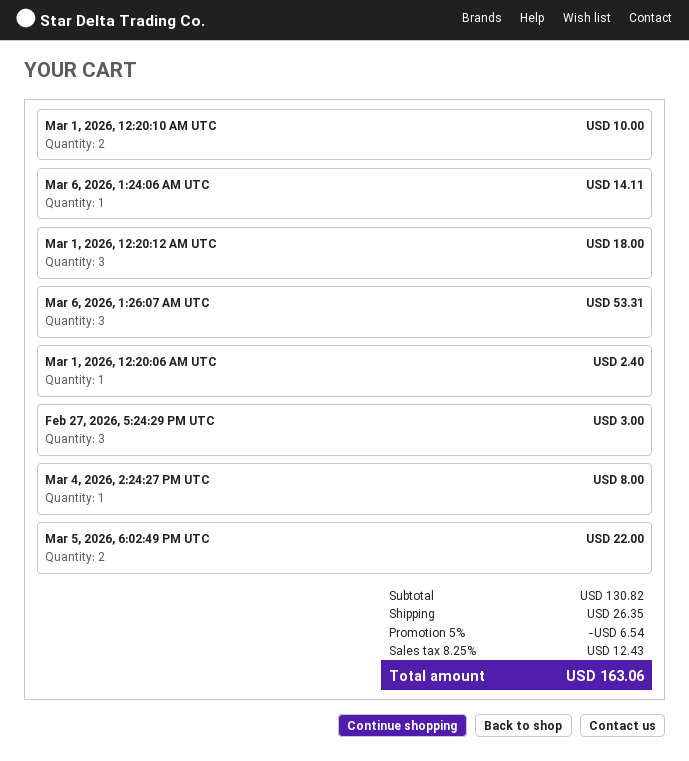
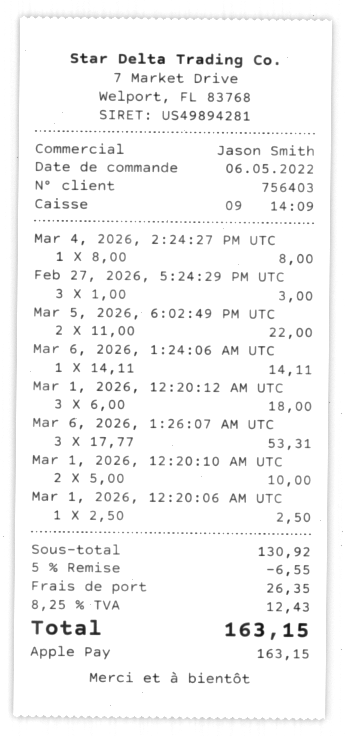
Mar 1, 2026, 12:20:06 AM UTC: 1 for 2.40 -> 1 for 2.50
subtotal: 130.82 -> 130.92
discount: 5% = 6.54 -> 5% = 6.55
total: 163.06 -> 163.15

